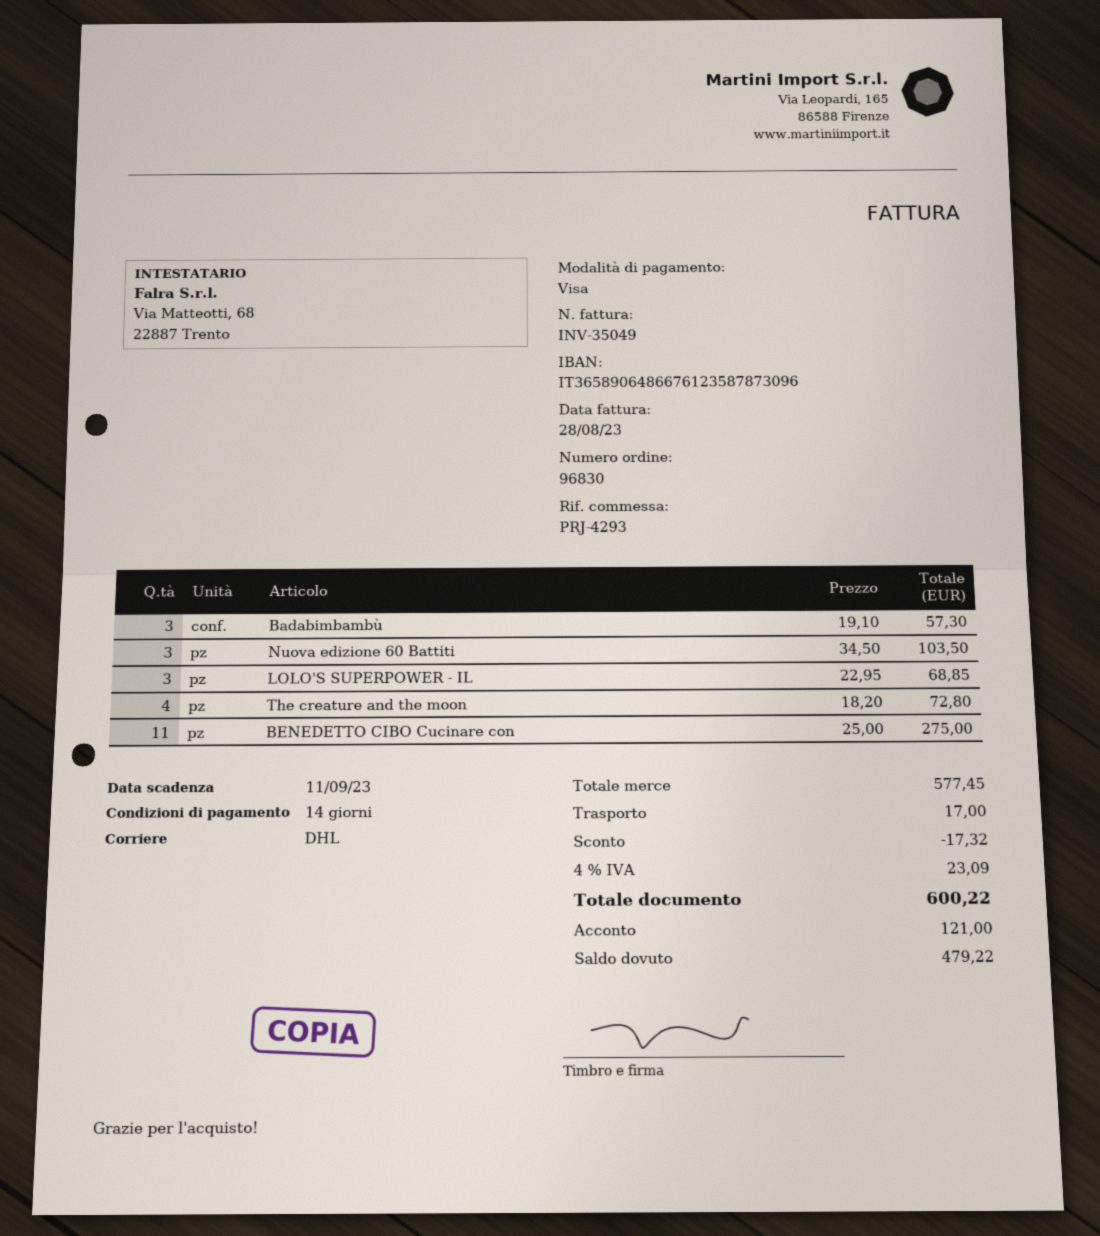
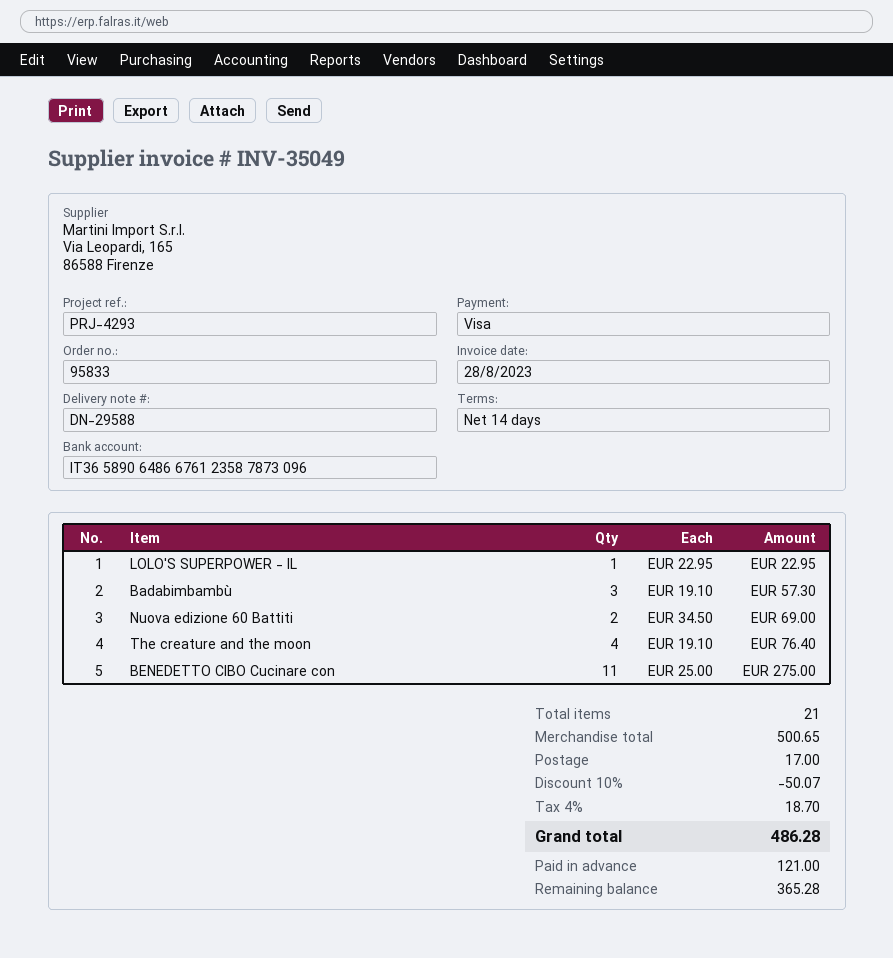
order number: 96830 -> 95833
Nuova edizione 60 Battiti: 3 x 34.50 = 103.50 -> 2 x 34.50 = 69.00
LOLO'S SUPERPOWER - IL: 3 x 22.95 = 68.85 -> 1 x 22.95 = 22.95
The creature and the moon: 4 x 18.20 = 72.80 -> 4 x 19.10 = 76.40
subtotal: 577.45 -> 500.65
discount: 17.32 -> 50.07
tax: 4% = 23.09 -> 4% = 18.70
total: 600.22 -> 486.28
balance: 479.22 -> 365.28

